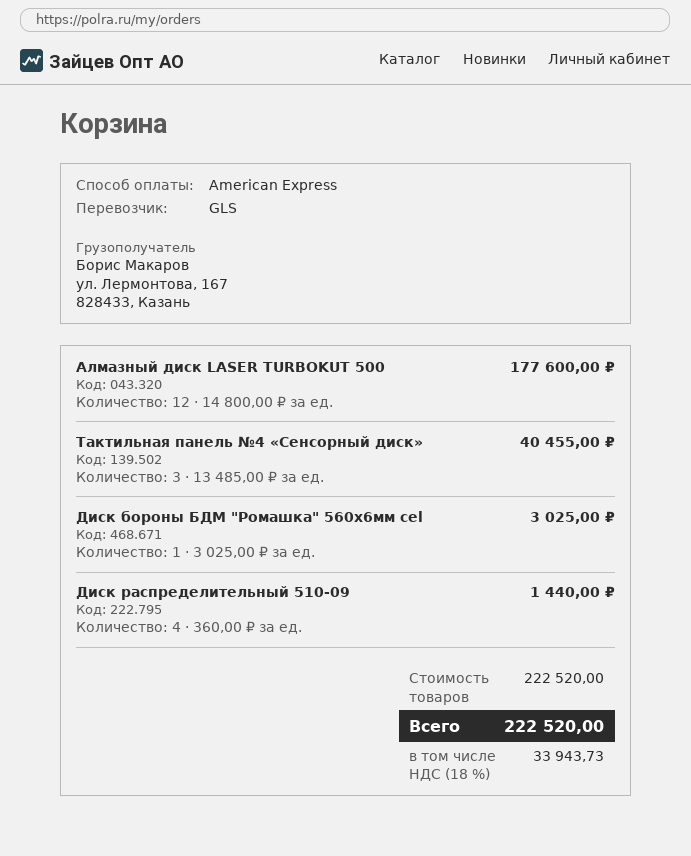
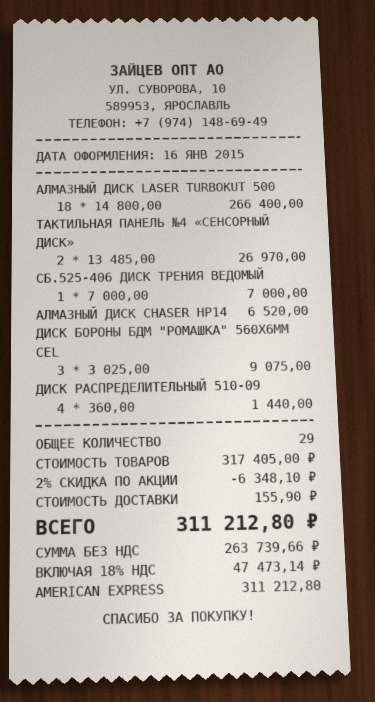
Алмазный диск LASER TURBOKUT 500: 12 x 14800.00 = 177600.00 -> 18 x 14800.00 = 266400.00
Тактильная панель №4 «Сенсорный диск»: 3 x 13485.00 = 40455.00 -> 2 x 13485.00 = 26970.00
Диск бороны БДМ "Ромашка" 560х6мм cel: 1 x 3025.00 = 3025.00 -> 3 x 3025.00 = 9075.00
СБ.525-406 ДИСК ТРЕНИЯ ВЕДОМЫЙ: none -> 1 x 7000.00 = 7000.00
АЛМАЗНЫЙ ДИСК CHASER HP14: none -> 1 x 6520.00 = 6520.00
subtotal: 222520.00 -> 317405.00
discount: none -> 2% = 6348.10
shipping: none -> 155.90
tax: 18% = 33943.73 -> 18% = 47473.14
total: 222520.00 -> 311212.80

